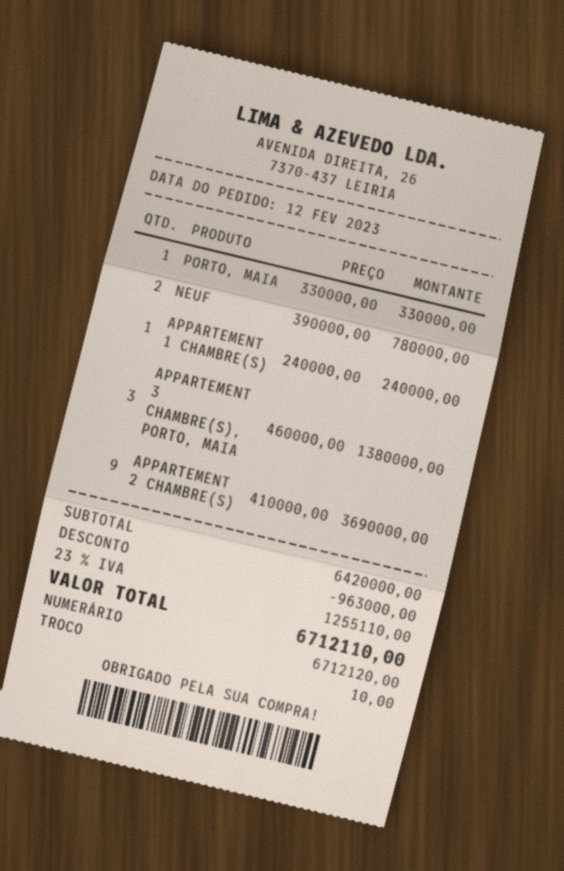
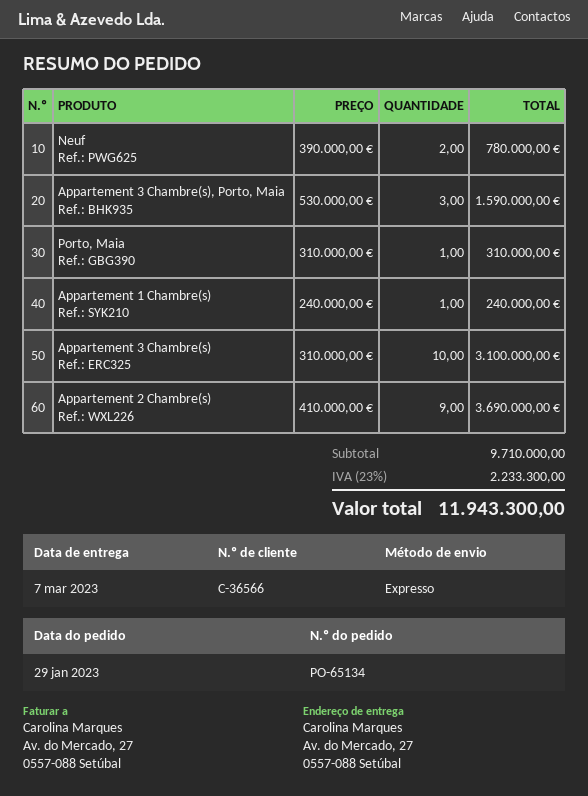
order date: 2023-02-12 -> 2023-01-29
PORTO, MAIA: 1 x 330000.00 = 330000.00 -> 1 x 310000.00 = 310000.00
APPARTEMENT 3 CHAMBRE(S), PORTO, MAIA: 3 x 460000.00 = 1380000.00 -> 3 x 530000.00 = 1590000.00
Appartement 3 Chambre(s): none -> 10 x 310000.00 = 3100000.00
subtotal: 6420000.00 -> 9710000.00
discount: 963000.00 -> none
tax: 23% = 1255110.00 -> 23% = 2233300.00
total: 6712110.00 -> 11943300.00

